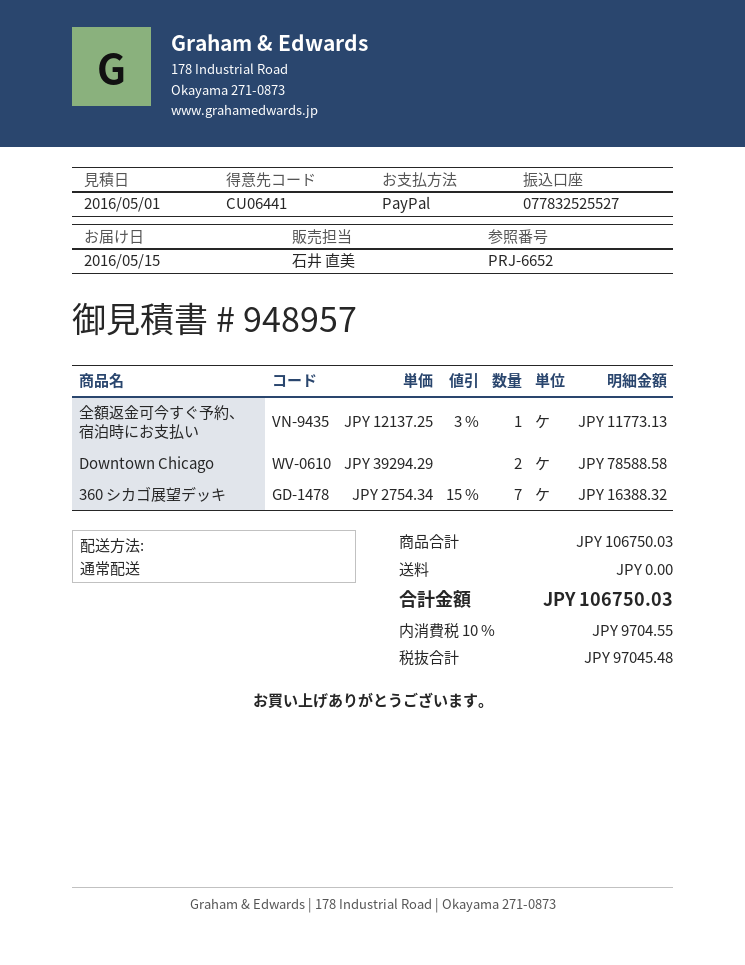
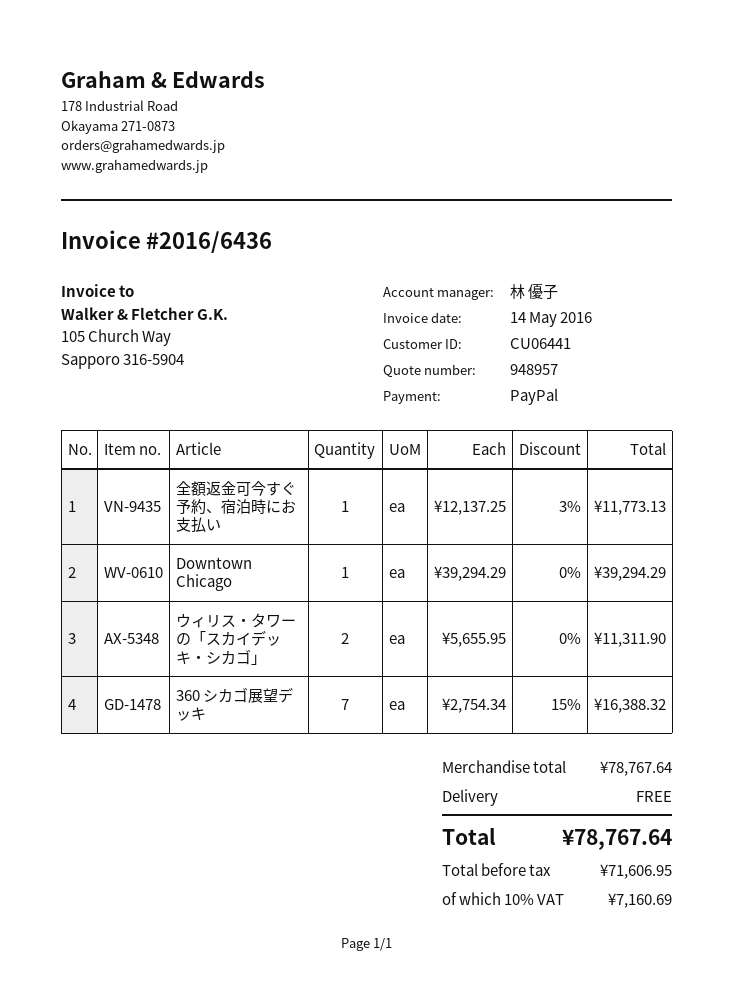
sales rep: 石井 直美 -> 林 優子
Downtown Chicago: 2 x 39294.29 = 78588.58 -> 1 x 39294.29 = 39294.29
ウィリス・タワーの「スカイデッキ・シカゴ」: none -> 2 x 5655.95 = 11311.90
subtotal: 106750.03 -> 78767.64
net: 97045.48 -> 71606.95
tax: 10% = 9704.55 -> 10% = 7160.69
total: 106750.03 -> 78767.64

